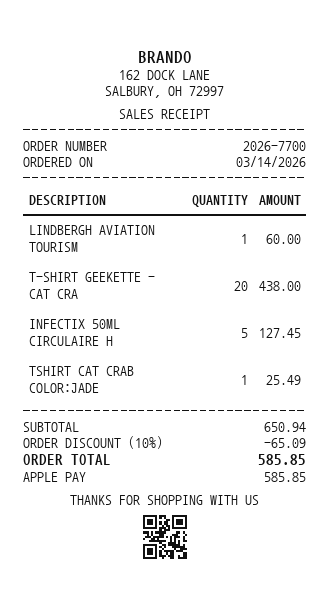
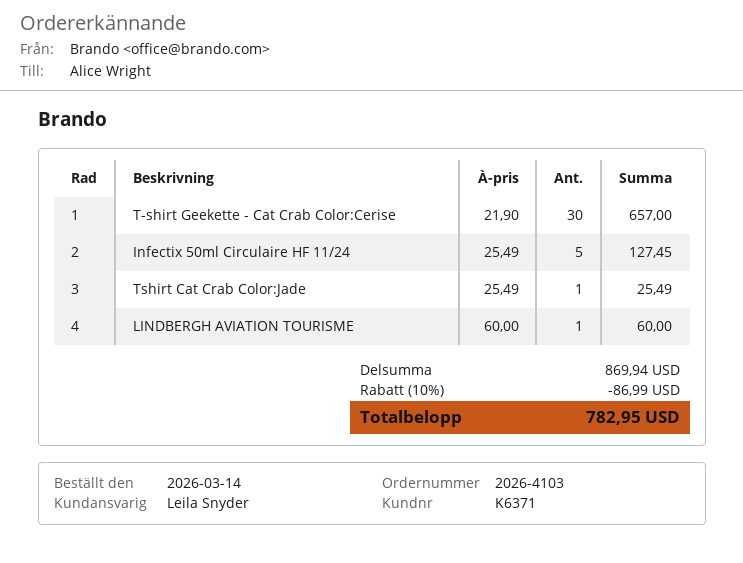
order number: 2026-7700 -> 2026-4103
T-SHIRT GEEKETTE - CAT CRA: 20 for 438.00 -> 30 for 657.00
subtotal: 650.94 -> 869.94
discount: 10% = 65.09 -> 10% = 86.99
total: 585.85 -> 782.95

